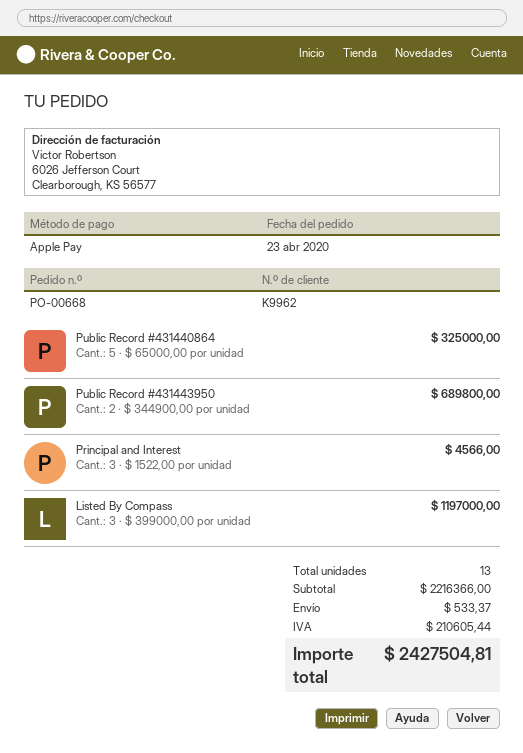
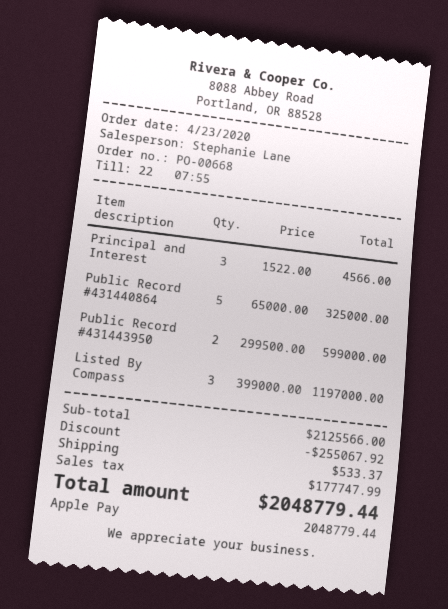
Public Record #431443950: 2 x 344900.00 = 689800.00 -> 2 x 299500.00 = 599000.00
subtotal: 2216366.00 -> 2125566.00
discount: none -> 255067.92
tax: 210605.44 -> 177747.99
total: 2427504.81 -> 2048779.44

